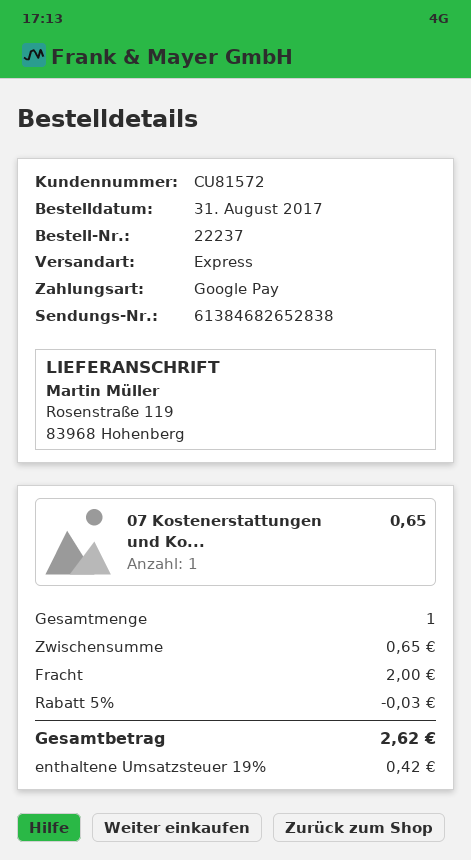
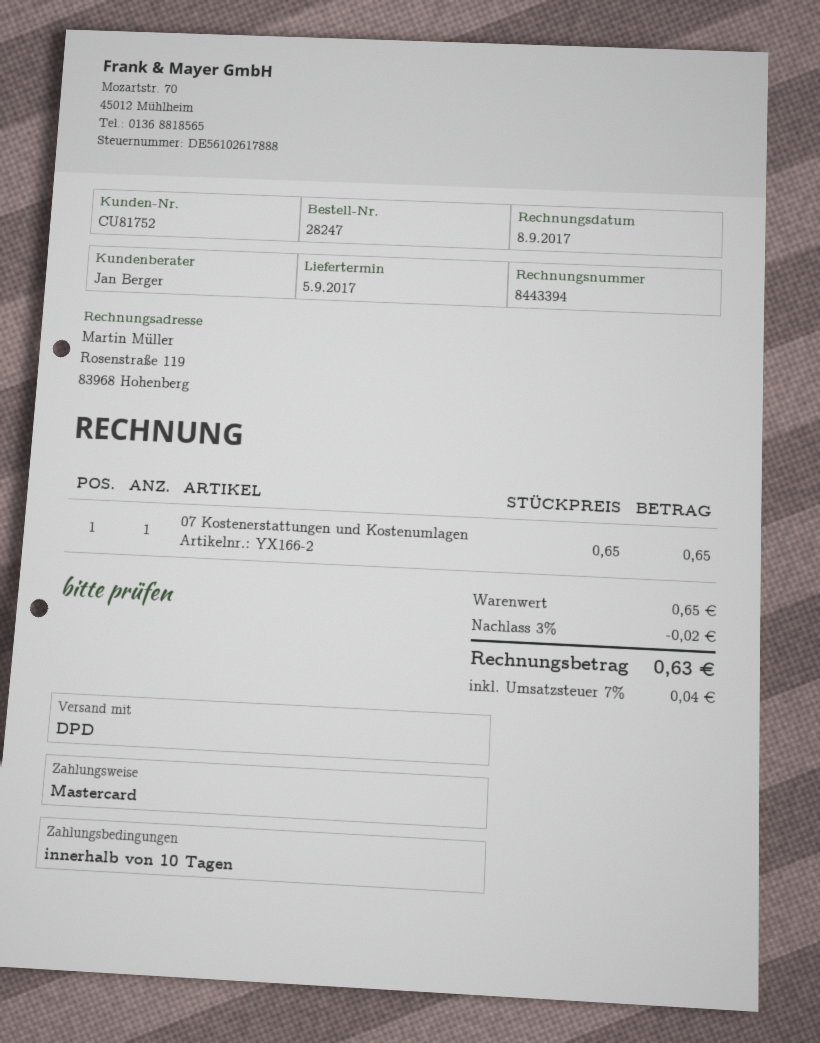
order number: 22237 -> 28247
customer number: CU81572 -> CU81752
payment method: Google Pay -> Mastercard
shipping method: express -> DPD
discount: 5% = 0.03 -> 3% = 0.02
shipping: 2.00 -> none
tax: 19% = 0.42 -> 7% = 0.04
total: 2.62 -> 0.63

